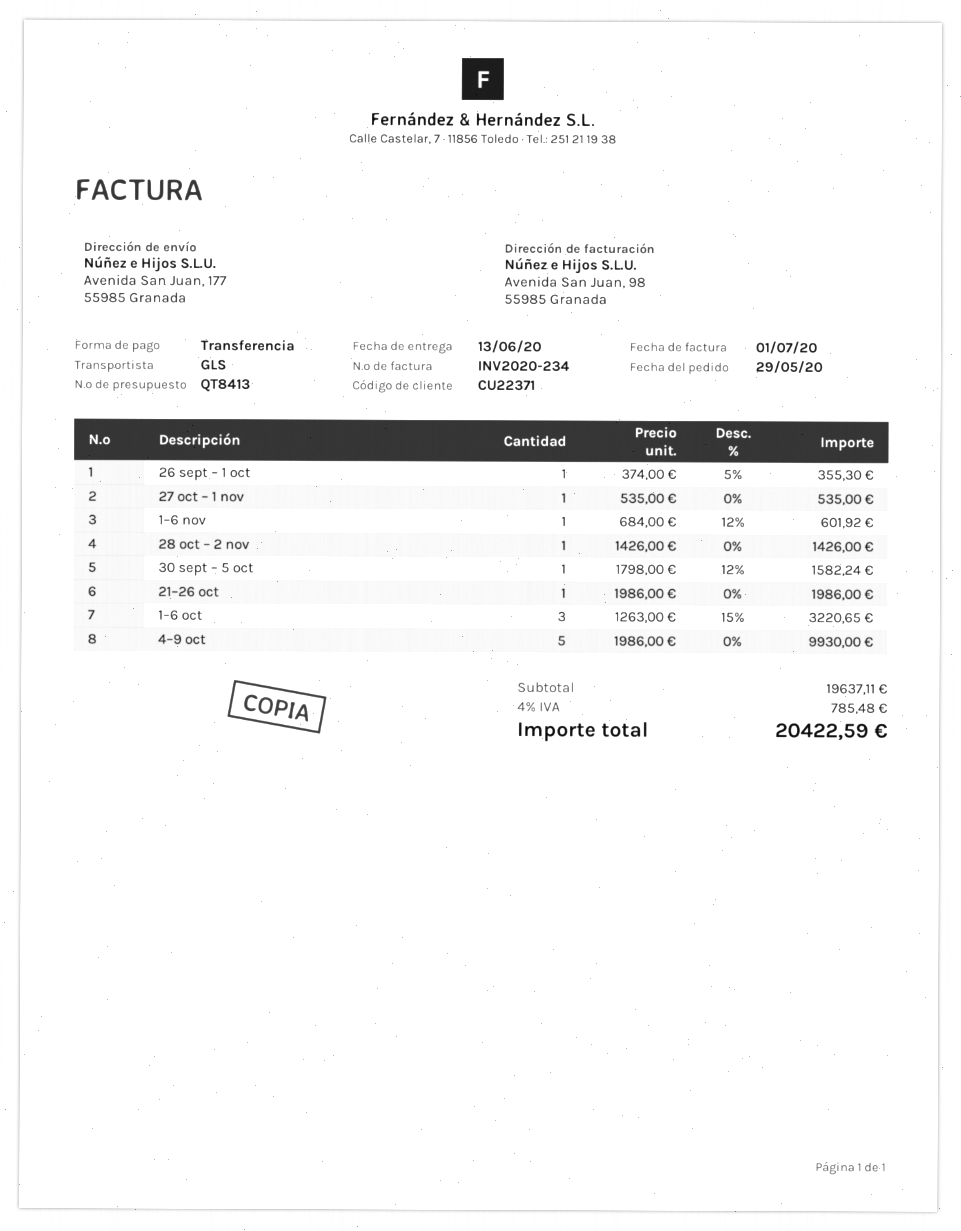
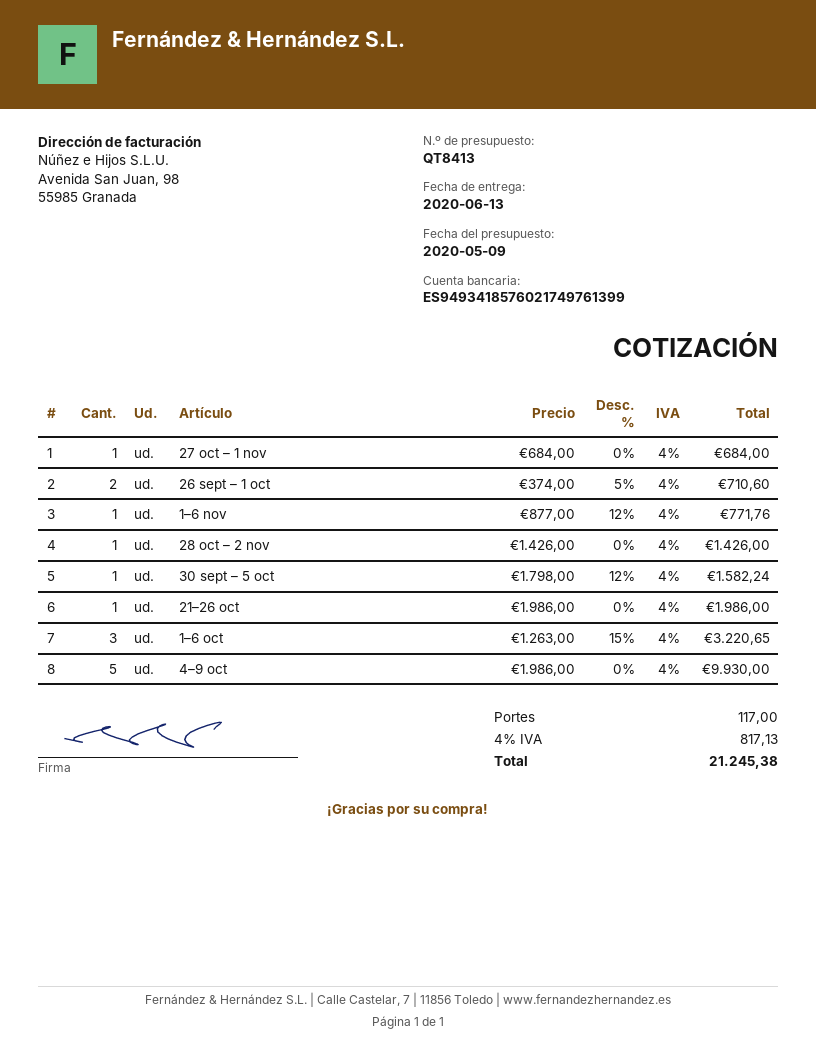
26 sept – 1 oct: 1 x 374.00 - 5% = 355.30 -> 2 x 374.00 - 5% = 710.60
27 oct – 1 nov: 1 x 535.00 = 535.00 -> 1 x 684.00 = 684.00
1–6 nov: 1 x 684.00 - 12% = 601.92 -> 1 x 877.00 - 12% = 771.76
shipping: none -> 117.00
tax: 4% = 785.48 -> 4% = 817.13
total: 20422.59 -> 21245.38

